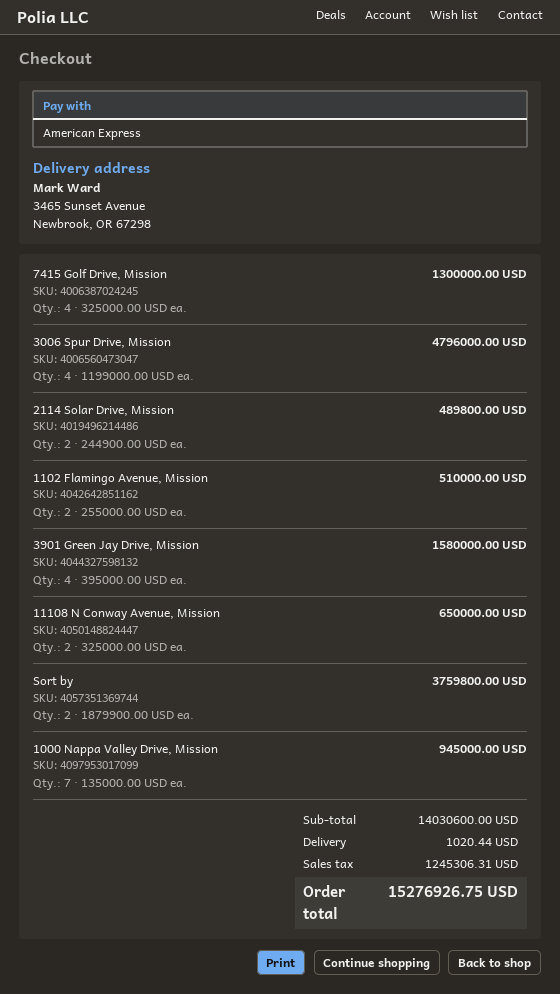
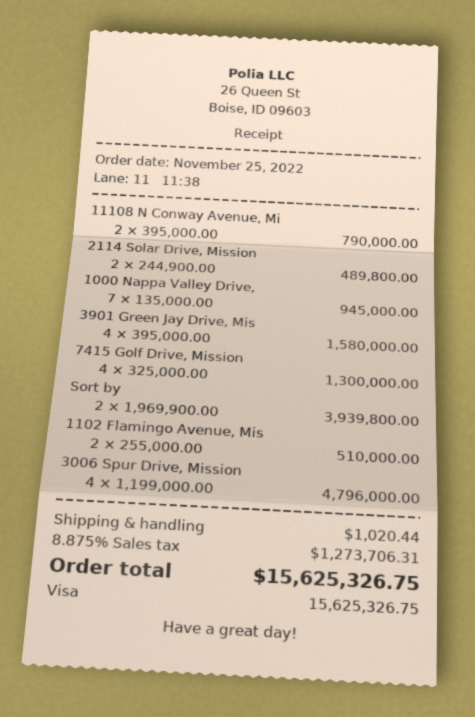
payment method: American Express -> Visa
11108 N Conway Avenue, Mission: 2 x 325000.00 = 650000.00 -> 2 x 395000.00 = 790000.00
Sort by: 2 x 1879900.00 = 3759800.00 -> 2 x 1969900.00 = 3939800.00
tax: 1245306.31 -> 1273706.31
total: 15276926.75 -> 15625326.75

